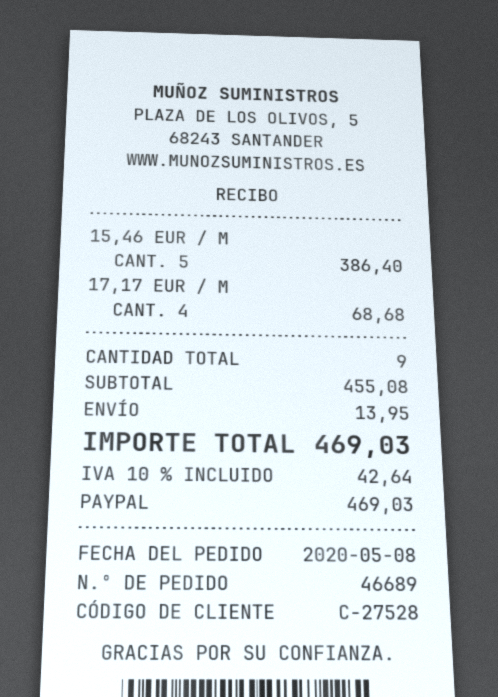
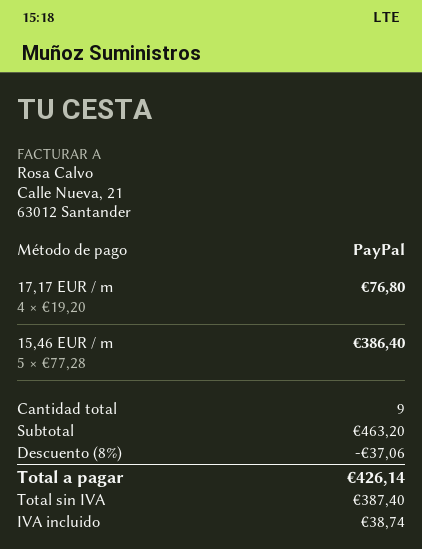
17,17 EUR / M: 4 for 68.68 -> 4 for 76.80
subtotal: 455.08 -> 463.20
discount: none -> 8% = 37.06
shipping: 13.95 -> none
tax: 42.64 -> 38.74
total: 469.03 -> 426.14

